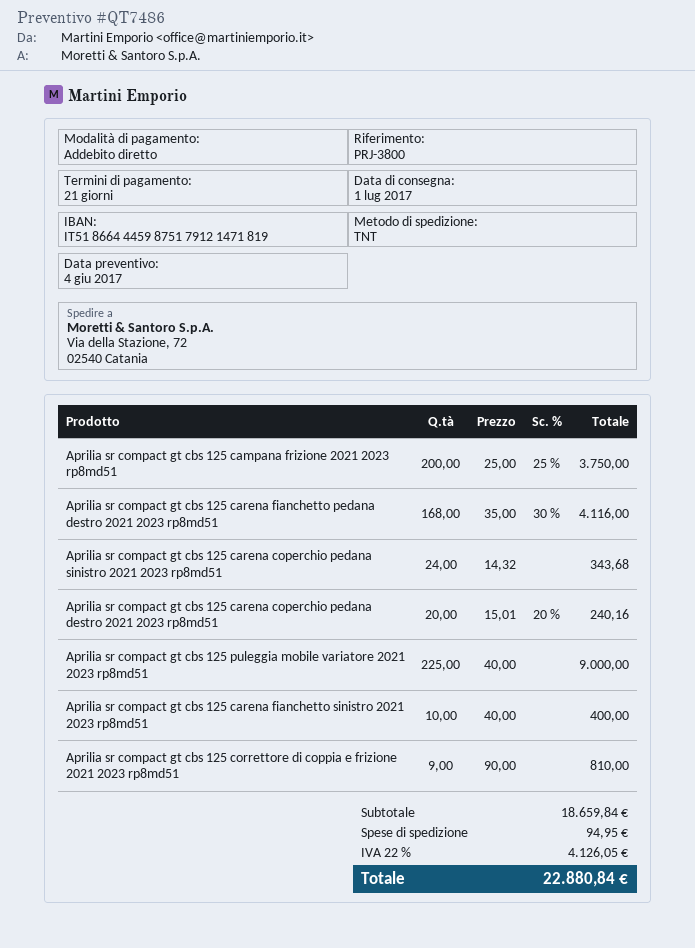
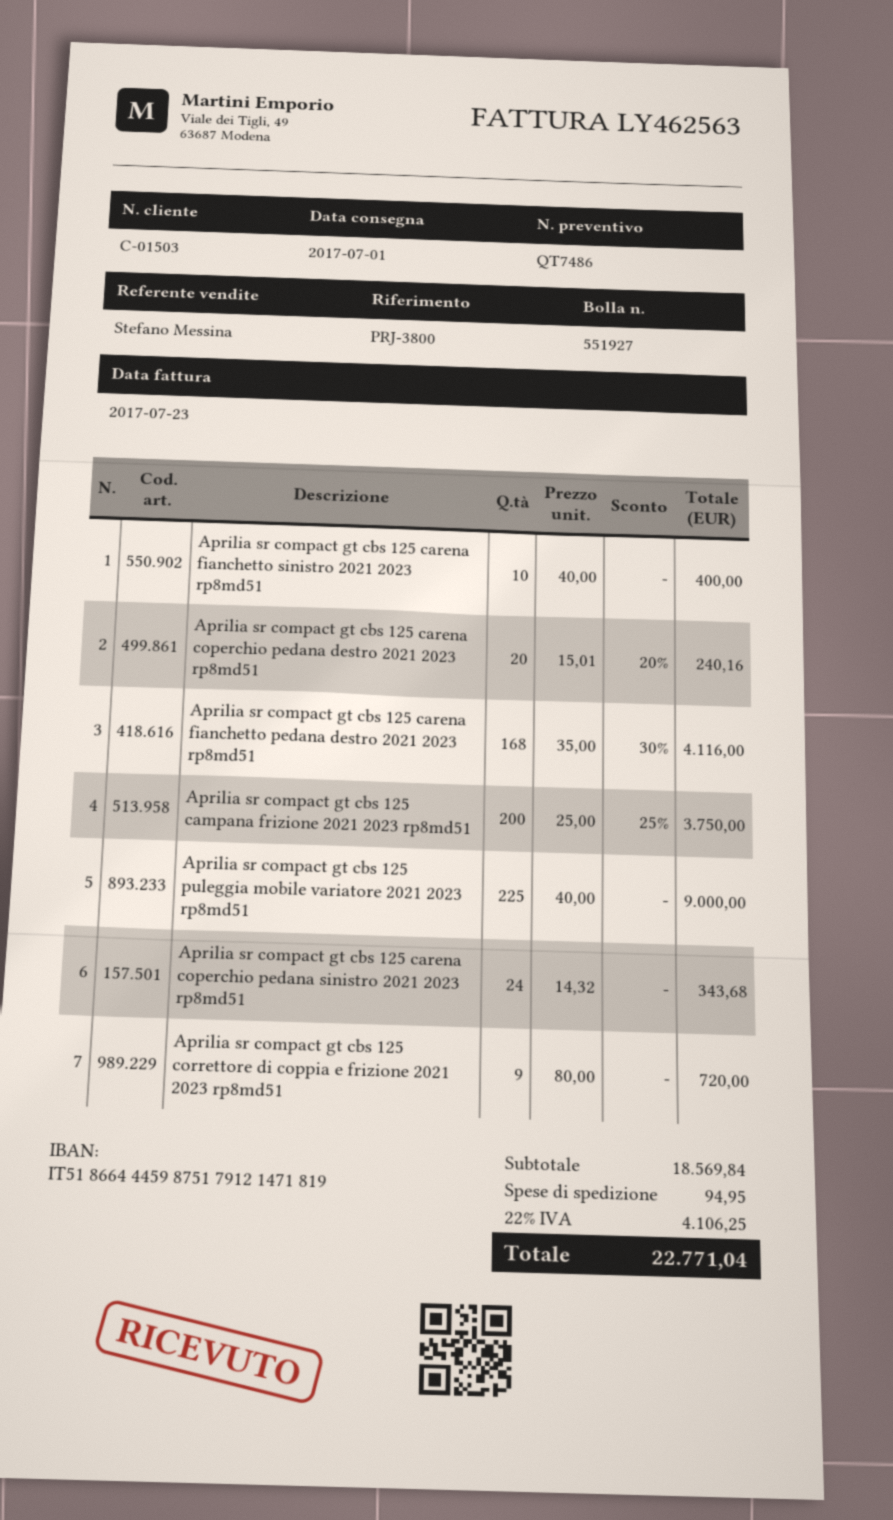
Aprilia sr compact gt cbs 125 correttore di coppia e frizione 2021 2023 rp8md51: 9 x 90.00 = 810.00 -> 9 x 80.00 = 720.00
subtotal: 18659.84 -> 18569.84
tax: 22% = 4126.05 -> 22% = 4106.25
total: 22880.84 -> 22771.04

